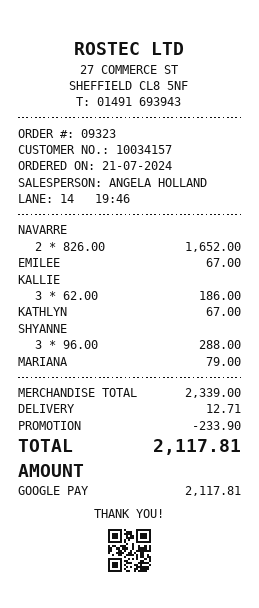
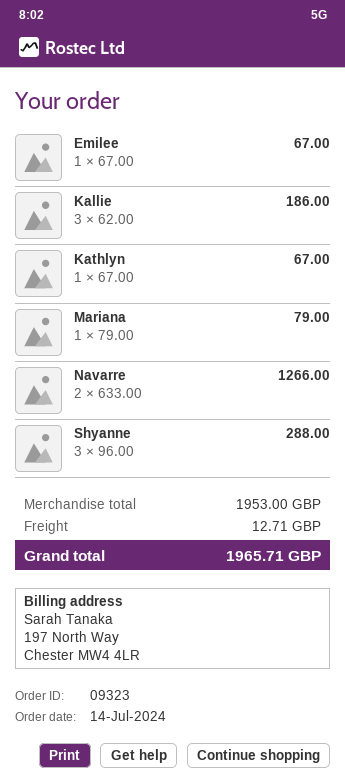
order date: 2024-07-21 -> 2024-07-14
NAVARRE: 2 x 826.00 = 1652.00 -> 2 x 633.00 = 1266.00
subtotal: 2339.00 -> 1953.00
discount: 233.90 -> none
total: 2117.81 -> 1965.71

